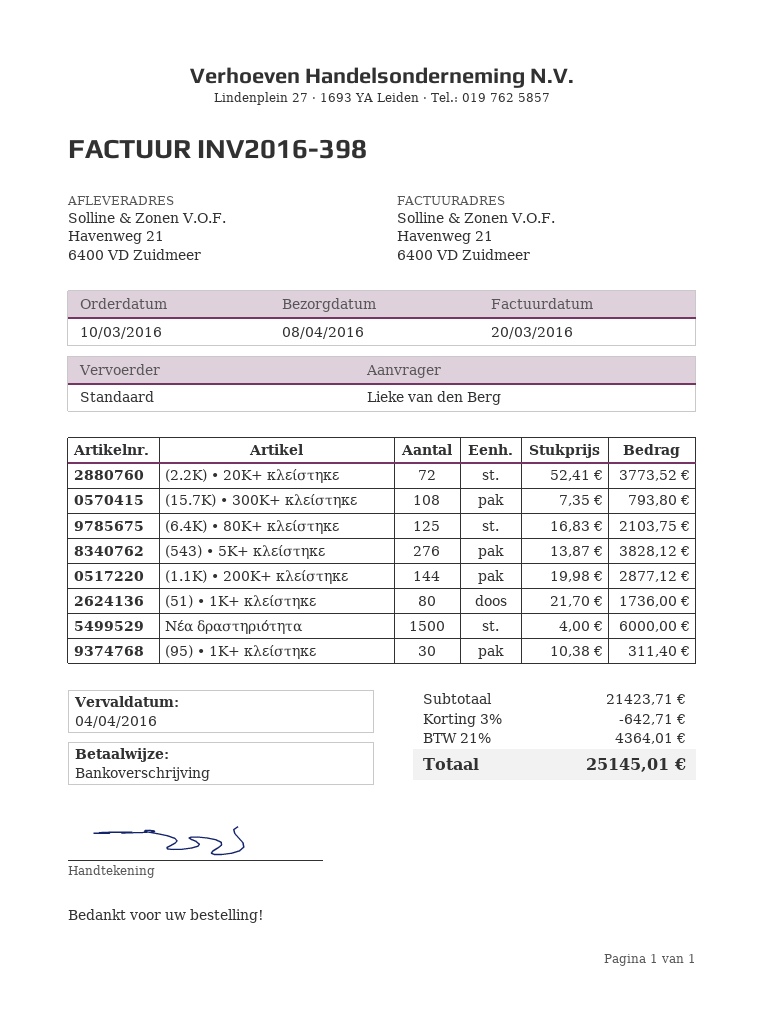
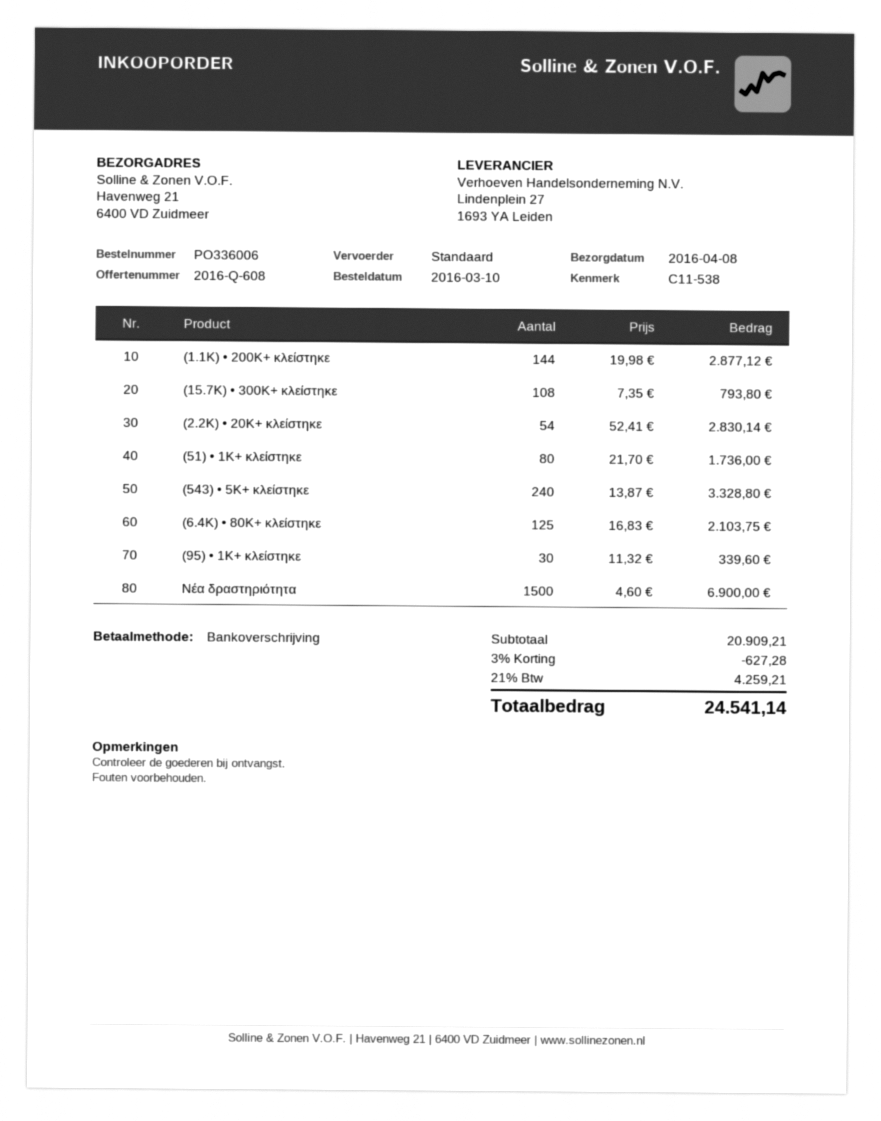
(2.2K) • 20K+ κλείστηκε: 72 x 52.41 = 3773.52 -> 54 x 52.41 = 2830.14
(543) • 5K+ κλείστηκε: 276 x 13.87 = 3828.12 -> 240 x 13.87 = 3328.80
Νέα δραστηριότητα: 1500 x 4.00 = 6000.00 -> 1500 x 4.60 = 6900.00
(95) • 1K+ κλείστηκε: 30 x 10.38 = 311.40 -> 30 x 11.32 = 339.60
subtotal: 21423.71 -> 20909.21
discount: 3% = 642.71 -> 3% = 627.28
tax: 21% = 4364.01 -> 21% = 4259.21
total: 25145.01 -> 24541.14

